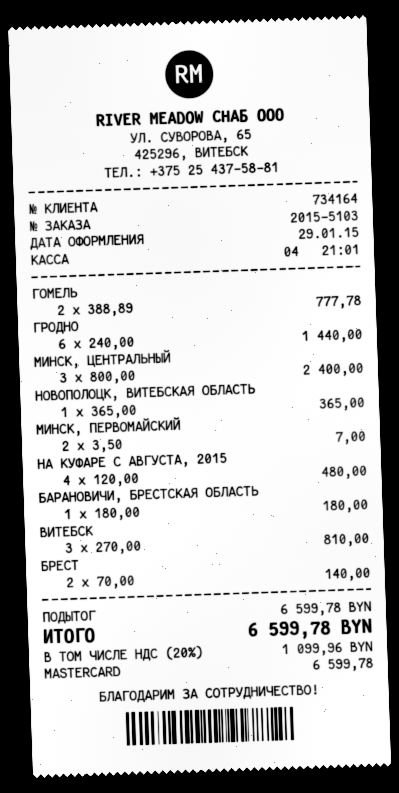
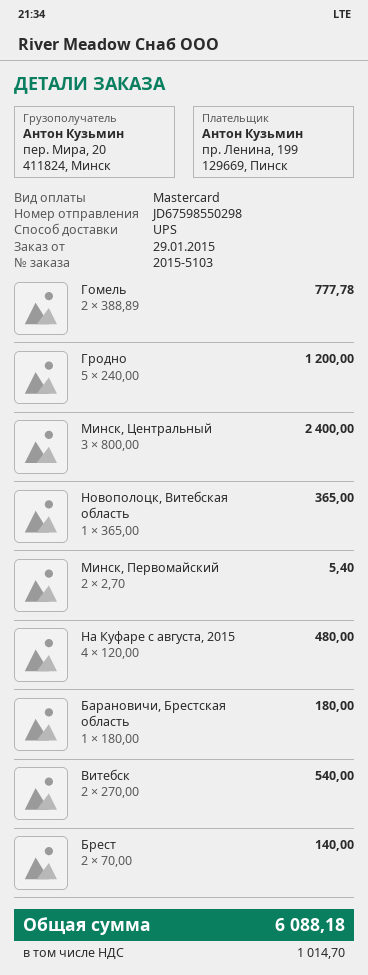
ГРОДНО: 6 x 240.00 = 1440.00 -> 5 x 240.00 = 1200.00
МИНСК, ПЕРВОМАЙСКИЙ: 2 x 3.50 = 7.00 -> 2 x 2.70 = 5.40
ВИТЕБСК: 3 x 270.00 = 810.00 -> 2 x 270.00 = 540.00
tax: 1099.96 -> 1014.70
total: 6599.78 -> 6088.18

